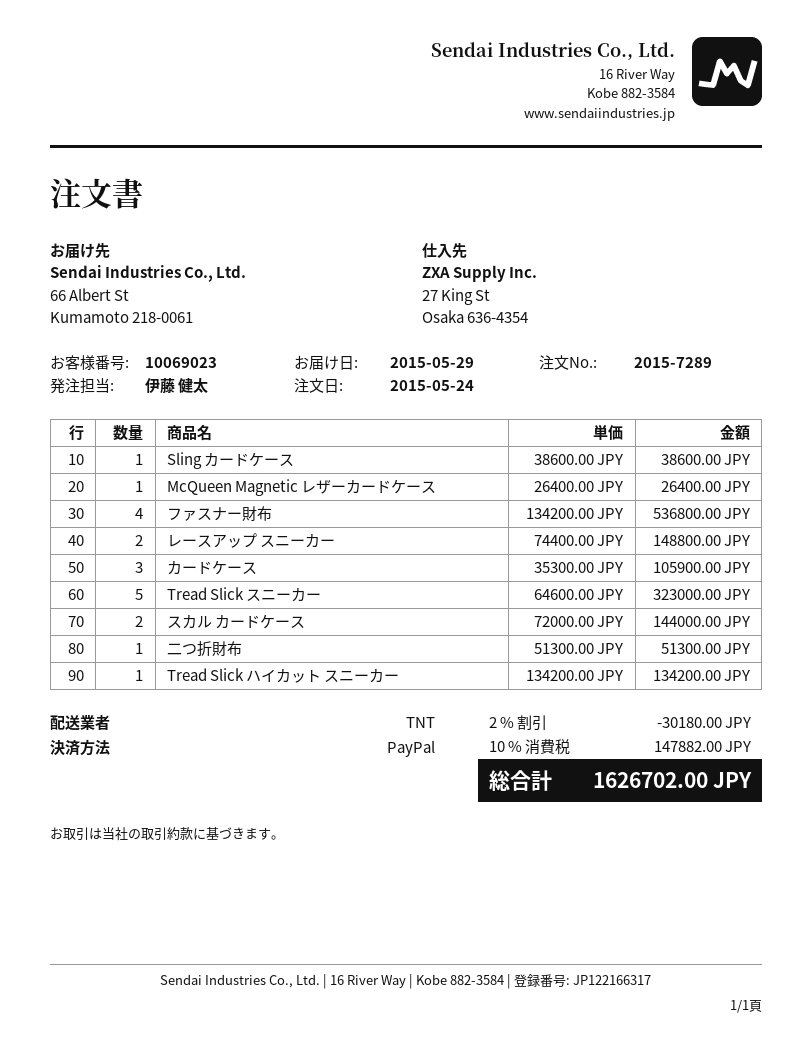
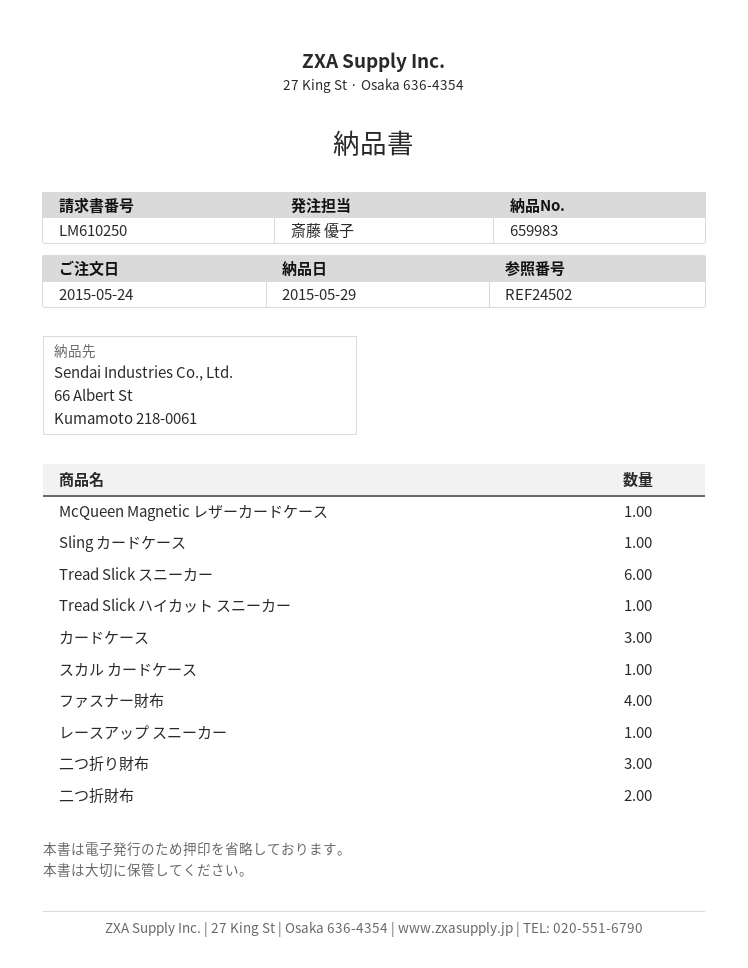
ordered by: 伊藤 健太 -> 斎藤 優子
レースアップ スニーカー: 2 -> 1
Tread Slick スニーカー: 5 -> 6
スカル カードケース: 2 -> 1
二つ折財布: 1 -> 2
二つ折り財布: none -> 3

